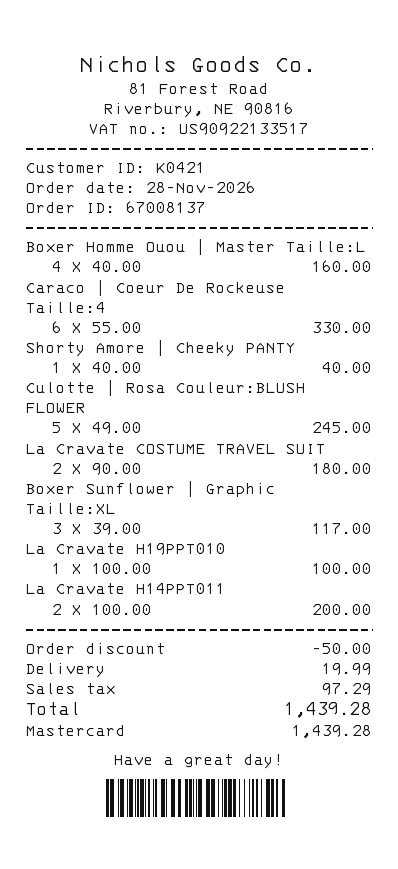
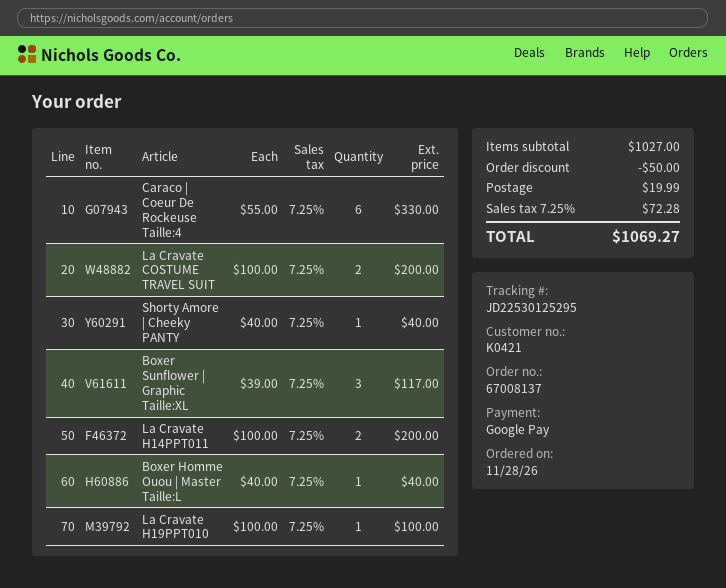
payment method: Mastercard -> Google Pay
Boxer Homme Ouou | Master Taille:L: 4 x 40.00 = 160.00 -> 1 x 40.00 = 40.00
Culotte | Rosa Couleur:BLUSH FLOWER: 5 x 49.00 = 245.00 -> none
La Cravate COSTUME TRAVEL SUIT: 2 x 90.00 = 180.00 -> 2 x 100.00 = 200.00
tax: 97.29 -> 72.28
total: 1439.28 -> 1069.27

